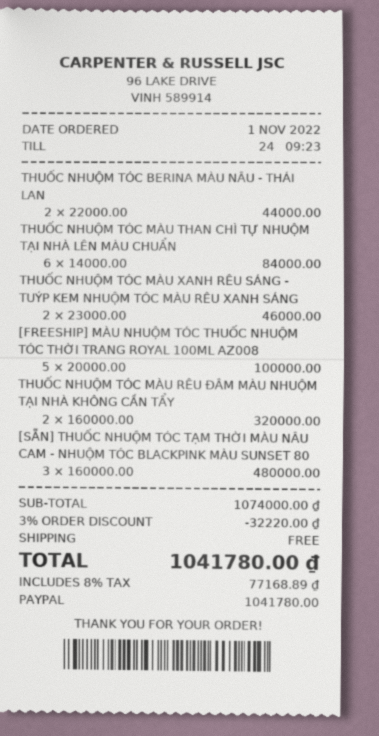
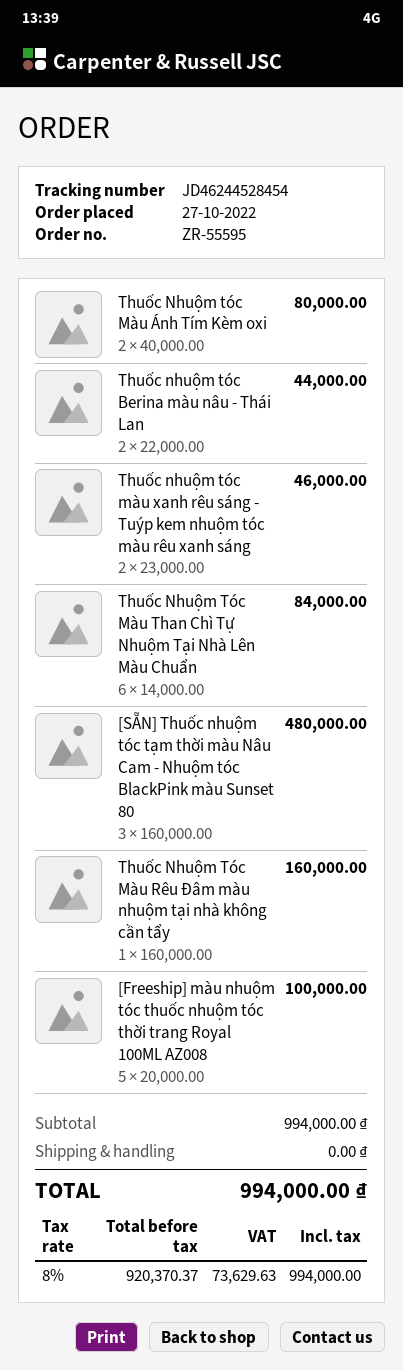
order date: 2022-11-01 -> 2022-10-27
THUỐC NHUỘM TÓC MÀU RÊU ĐÂM MÀU NHUỘM TẠI NHÀ KHÔNG CẦN TẨY: 2 x 160000.00 = 320000.00 -> 1 x 160000.00 = 160000.00
Thuốc Nhuộm tóc Màu Ánh Tím Kèm oxi: none -> 2 x 40000.00 = 80000.00
subtotal: 1074000.00 -> 994000.00
discount: 3% = 32220.00 -> none
tax: 8% = 77168.89 -> 8% = 73629.63
total: 1041780.00 -> 994000.00

